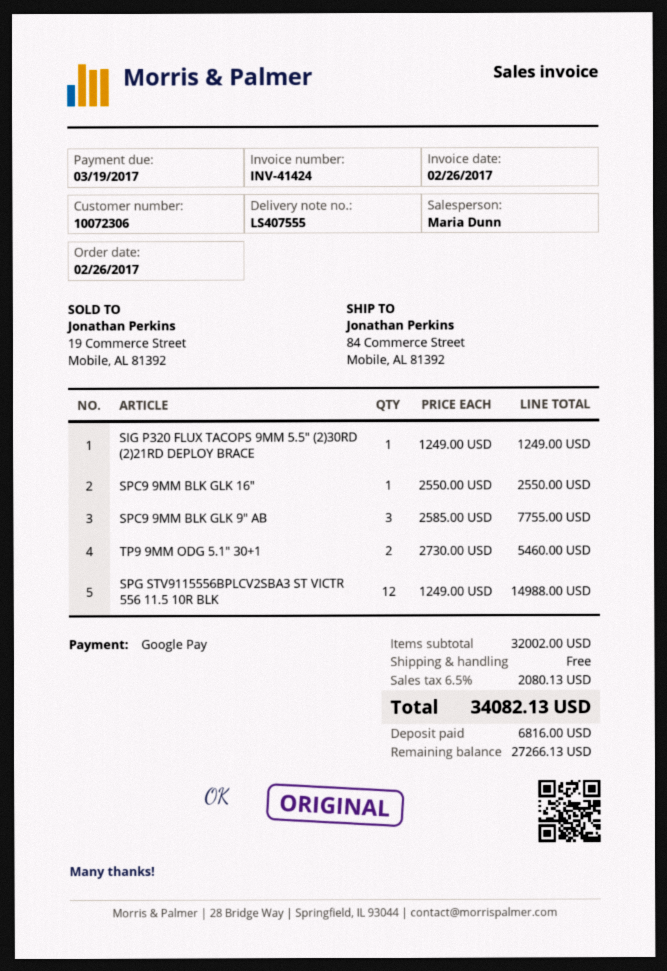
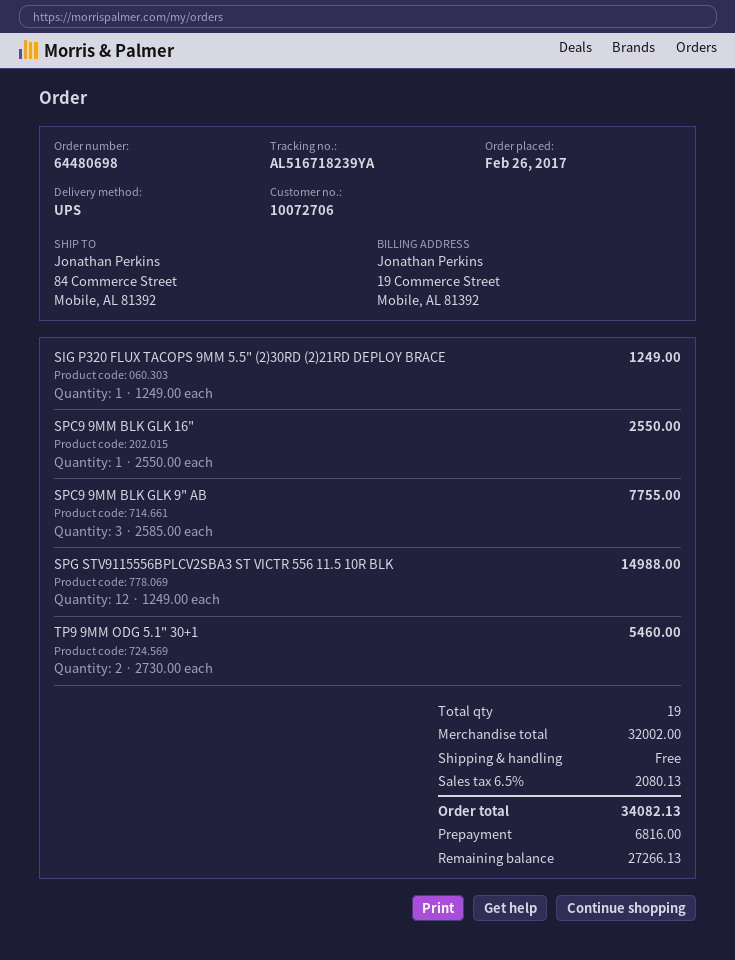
customer number: 10072306 -> 10072706

